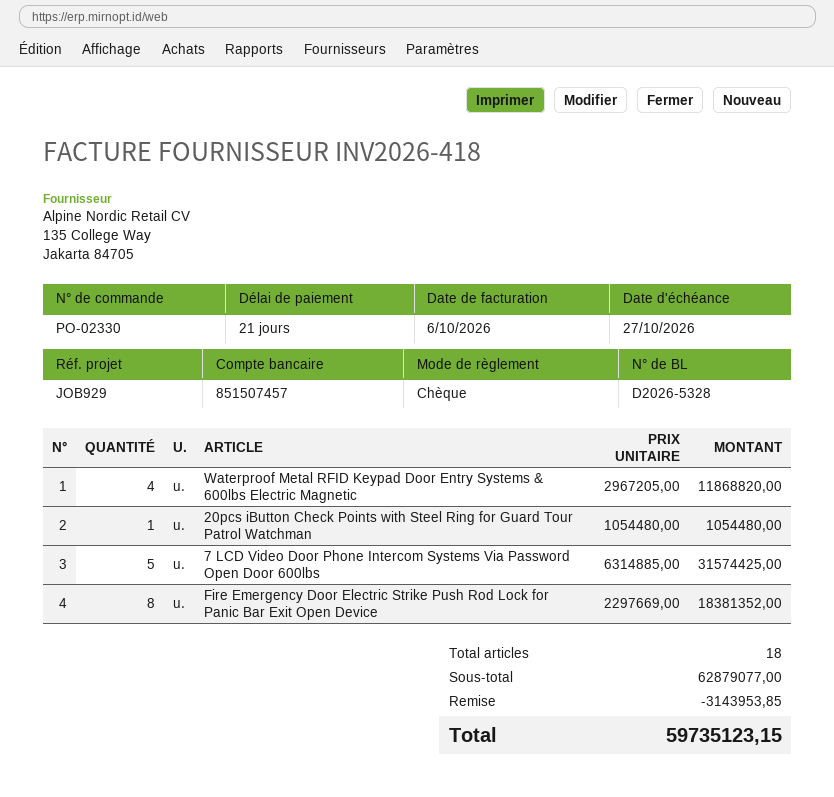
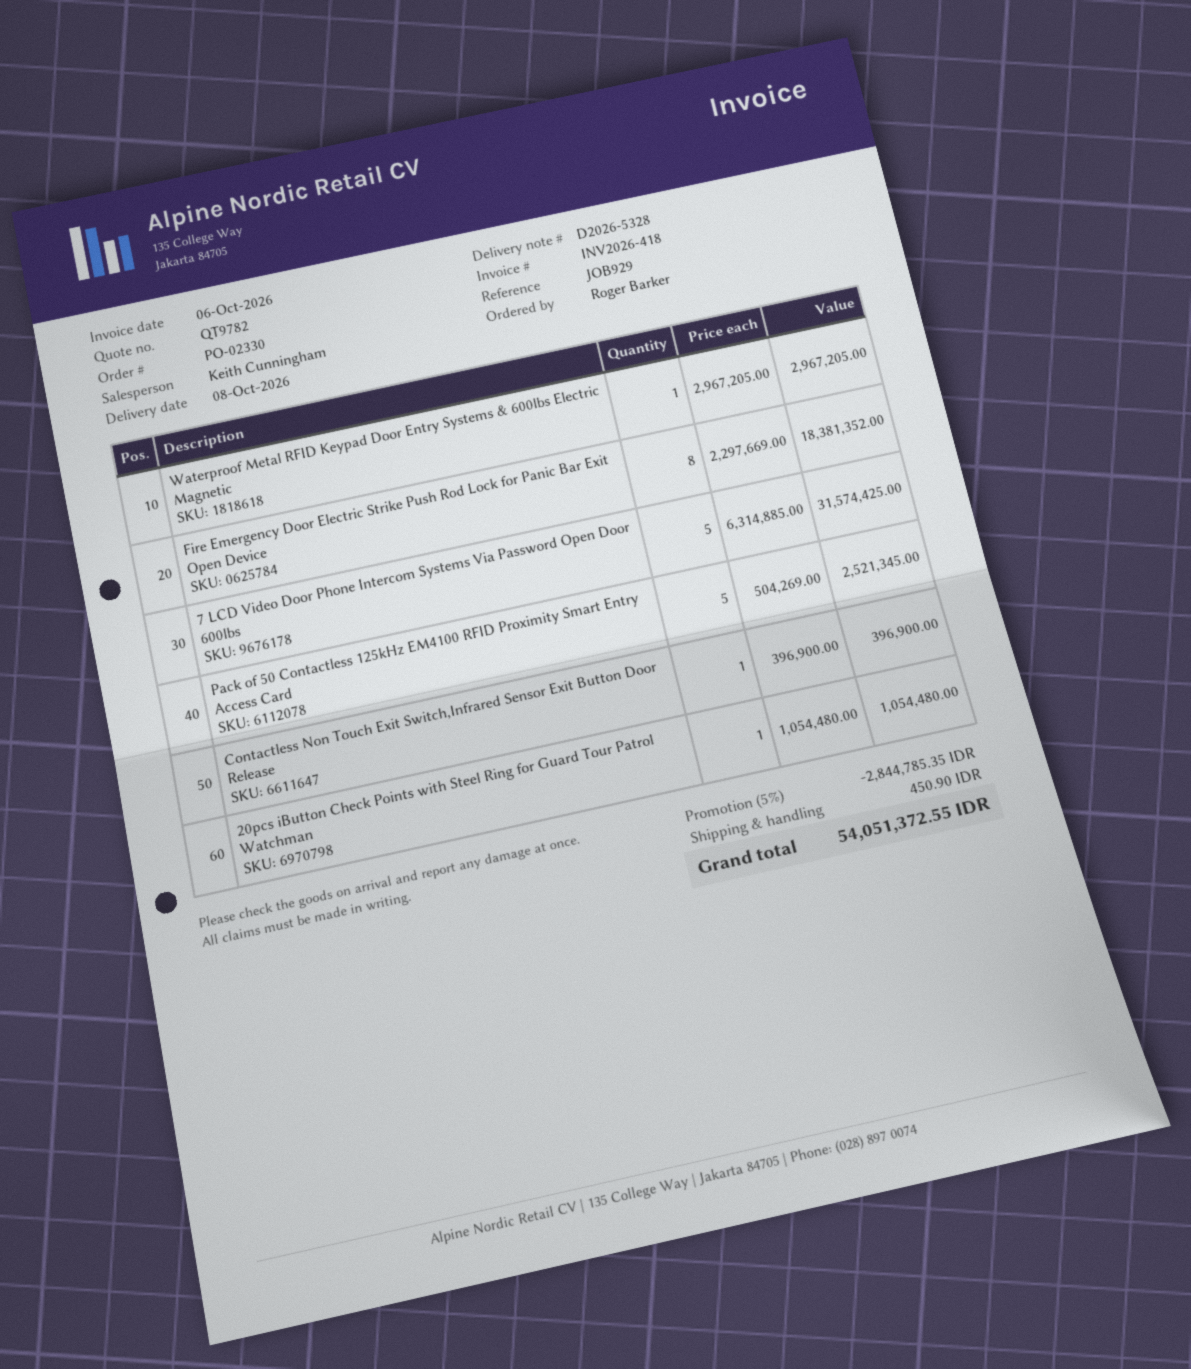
Waterproof Metal RFID Keypad Door Entry Systems & 600lbs Electric Magnetic: 4 x 2967205.00 = 11868820.00 -> 1 x 2967205.00 = 2967205.00
Pack of 50 Contactless 125kHz EM4100 RFID Proximity Smart Entry Access Card: none -> 5 x 504269.00 = 2521345.00
Contactless Non Touch Exit Switch,Infrared Sensor Exit Button Door Release: none -> 1 x 396900.00 = 396900.00
discount: 3143953.85 -> 2844785.35
shipping: none -> 450.90
total: 59735123.15 -> 54051372.55

